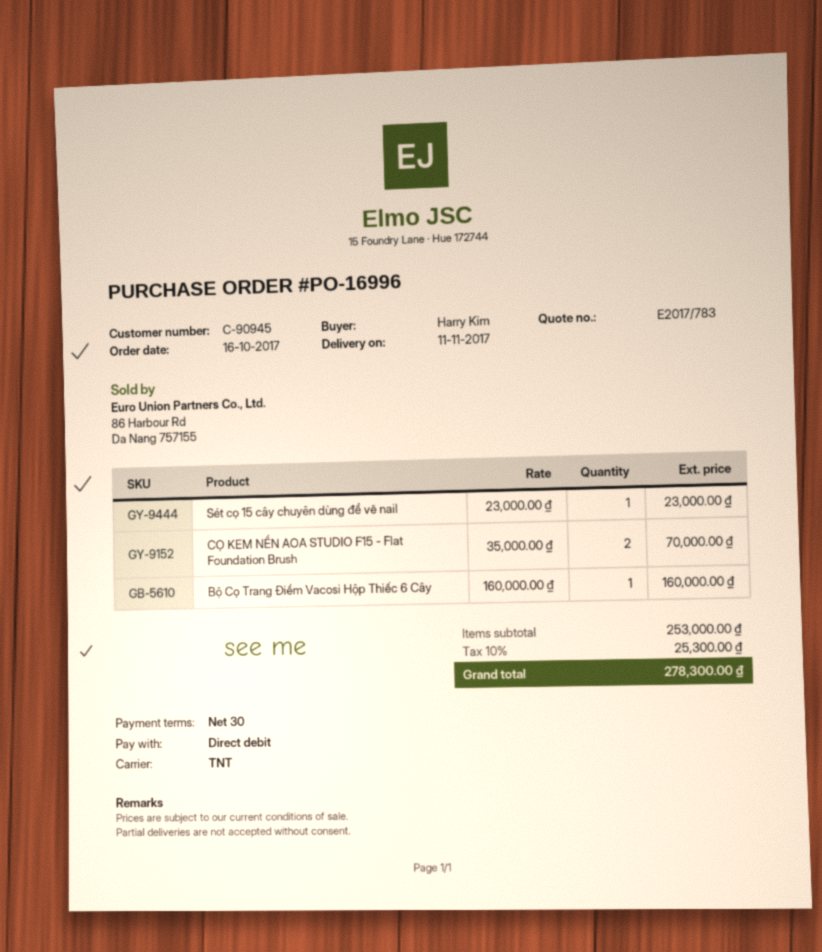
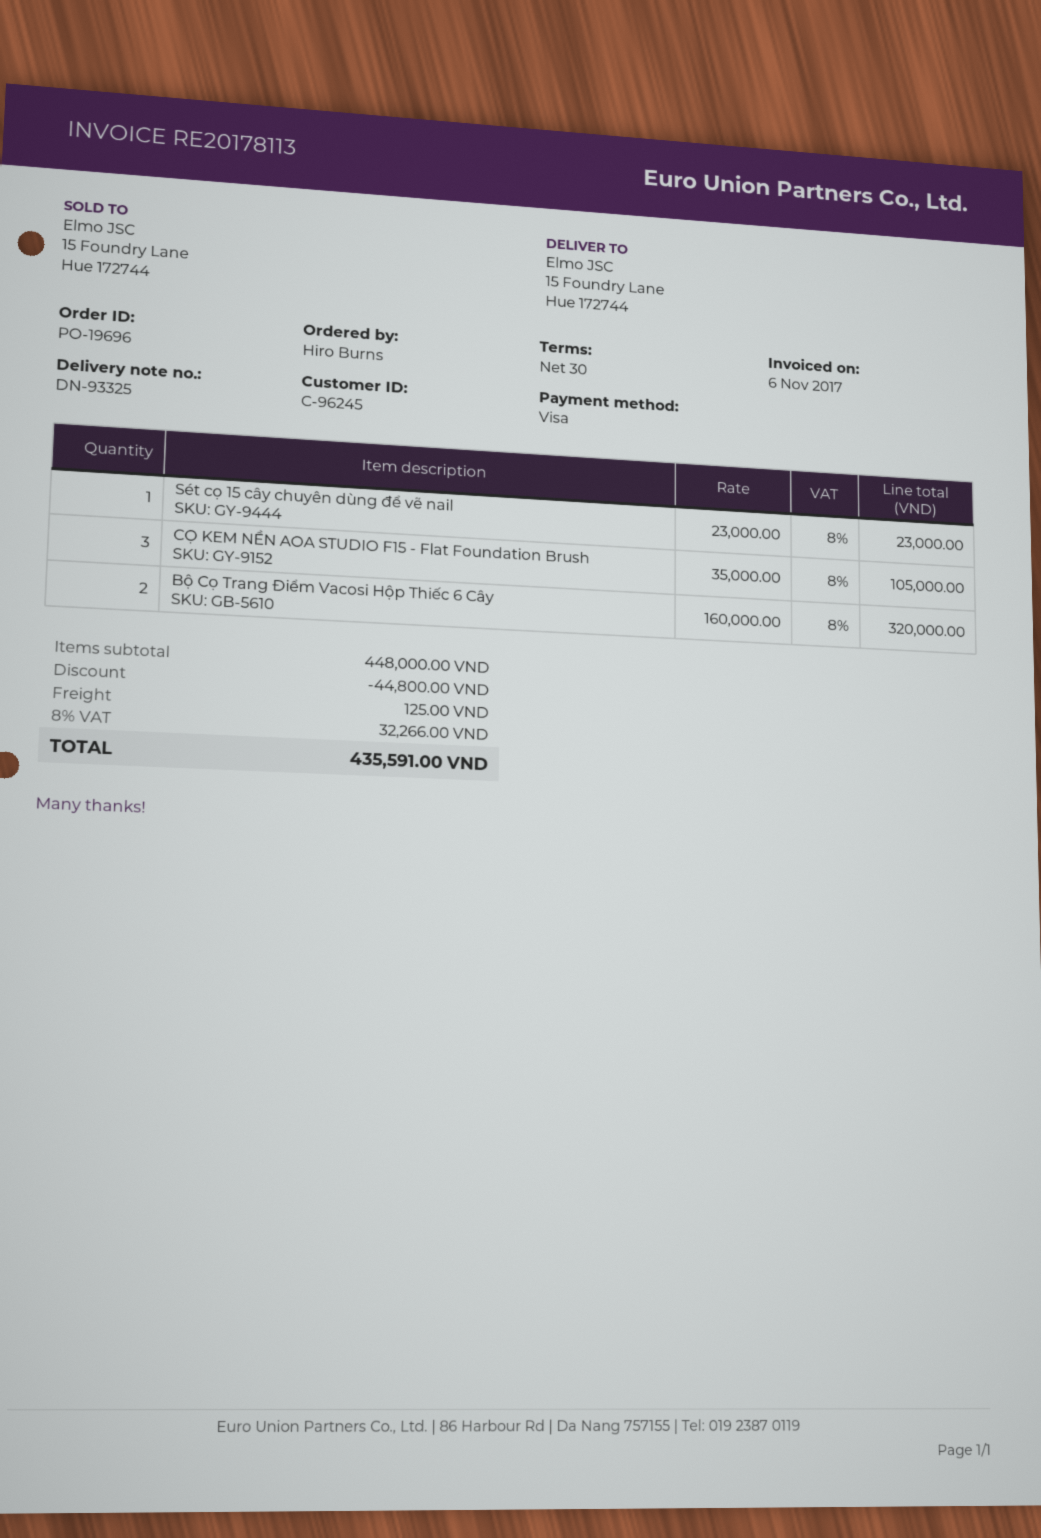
order number: PO-16996 -> PO-19696
customer number: C-90945 -> C-96245
ordered by: Harry Kim -> Hiro Burns
payment method: direct debit -> Visa
CỌ KEM NỀN AOA STUDIO F15 - Flat Foundation Brush: 2 x 35000.00 = 70000.00 -> 3 x 35000.00 = 105000.00
Bộ Cọ Trang Điểm Vacosi Hộp Thiếc 6 Cây: 1 x 160000.00 = 160000.00 -> 2 x 160000.00 = 320000.00
subtotal: 253000.00 -> 448000.00
discount: none -> 44800.00
shipping: none -> 125.00
tax: 10% = 25300.00 -> 8% = 32266.00
total: 278300.00 -> 435591.00

